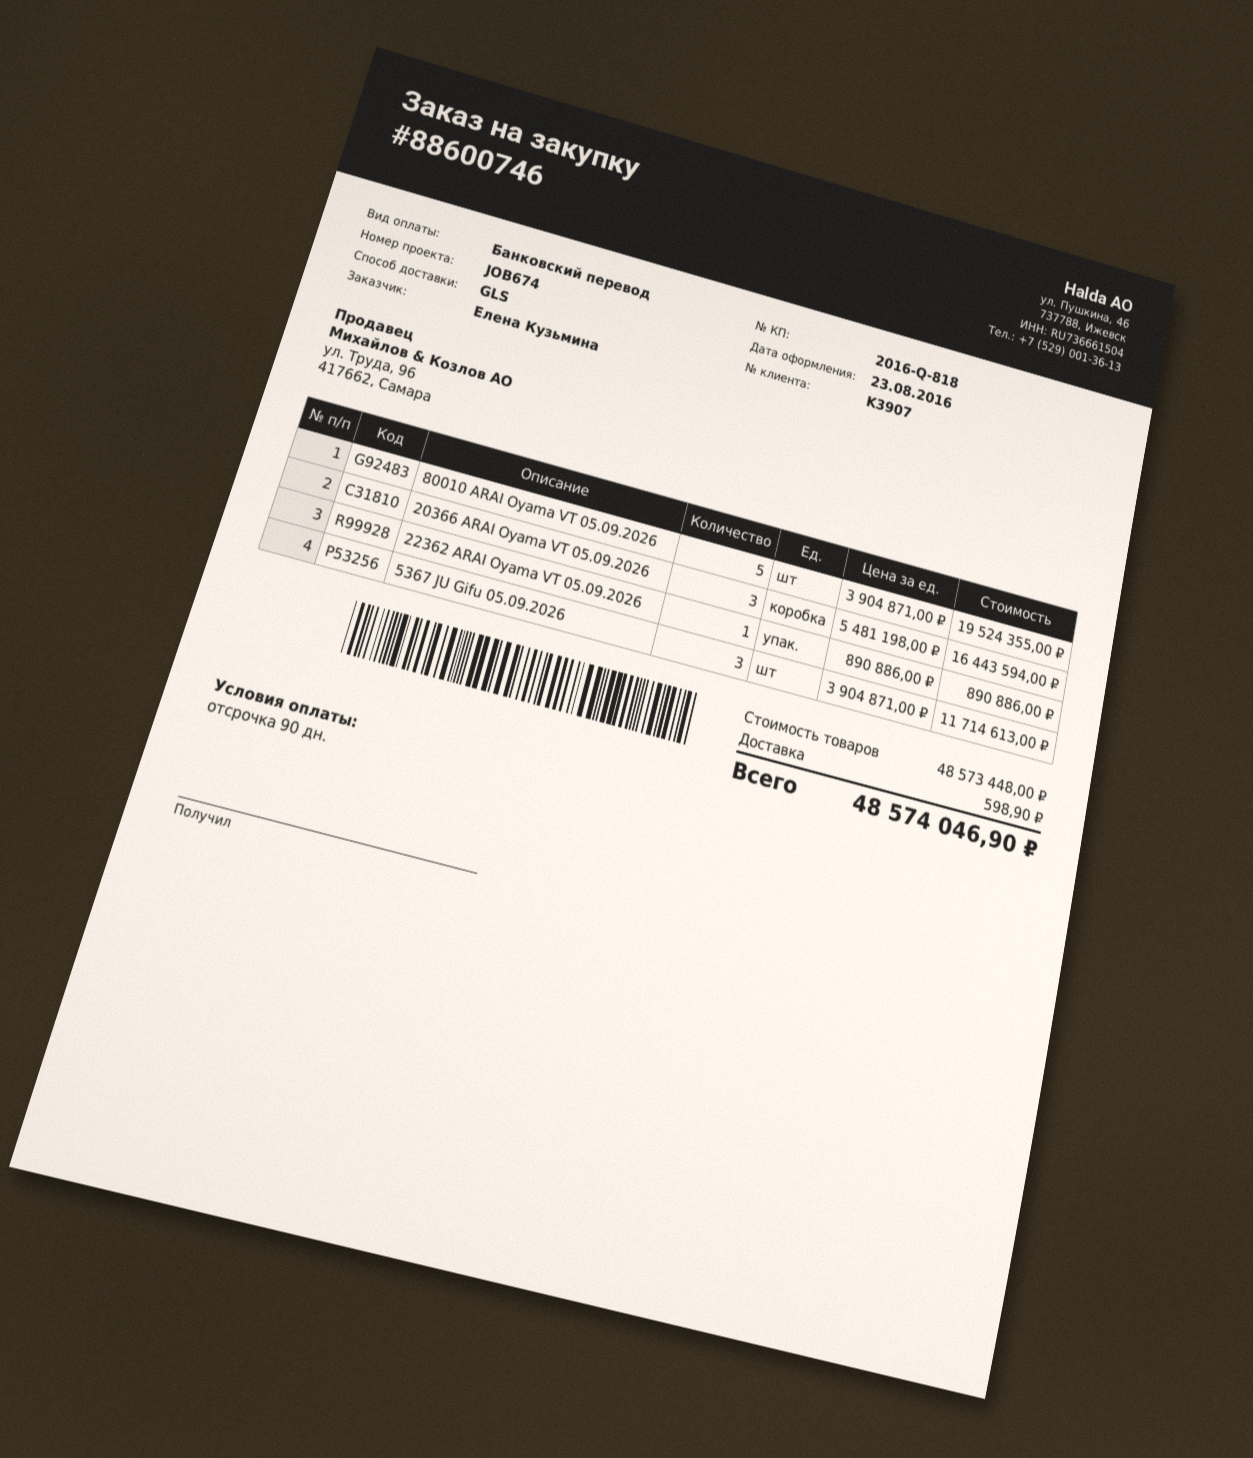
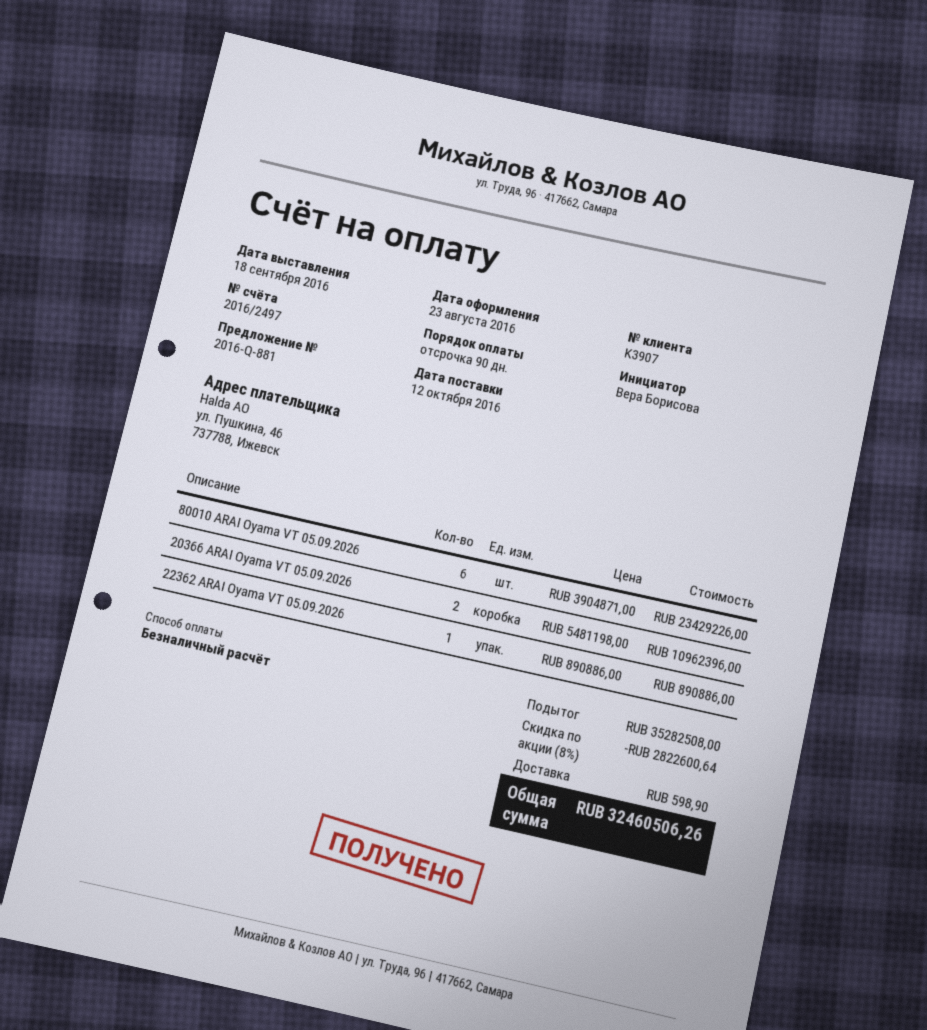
quote number: 2016-Q-818 -> 2016-Q-881
ordered by: Елена Кузьмина -> Вера Борисова
80010 ARAI Oyama VT 05.09.2026: 5 x 3904871.00 = 19524355.00 -> 6 x 3904871.00 = 23429226.00
20366 ARAI Oyama VT 05.09.2026: 3 x 5481198.00 = 16443594.00 -> 2 x 5481198.00 = 10962396.00
5367 JU Gifu 05.09.2026: 3 x 3904871.00 = 11714613.00 -> none
subtotal: 48573448.00 -> 35282508.00
discount: none -> 8% = 2822600.64
total: 48574046.90 -> 32460506.26

